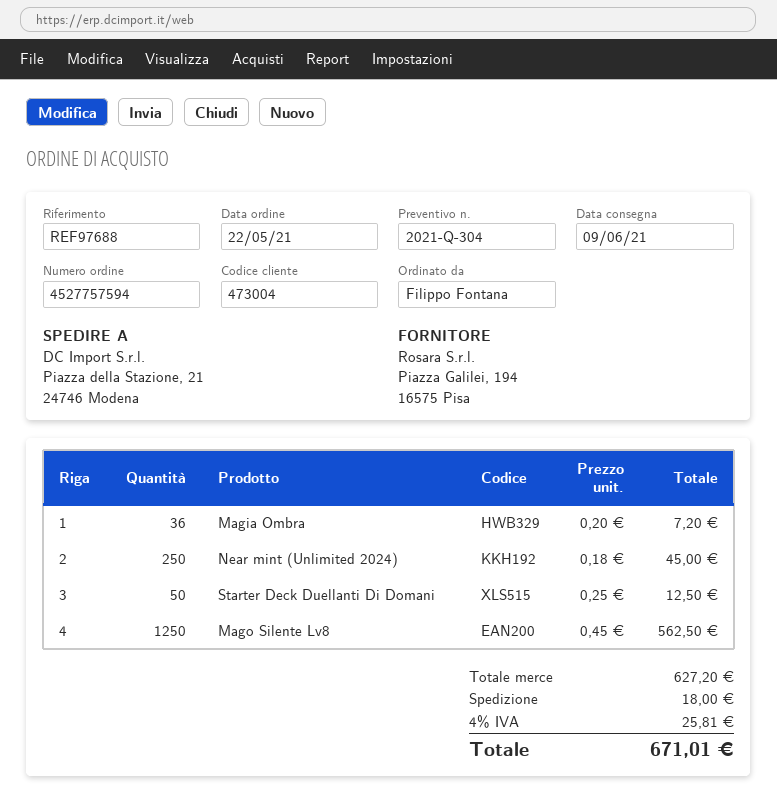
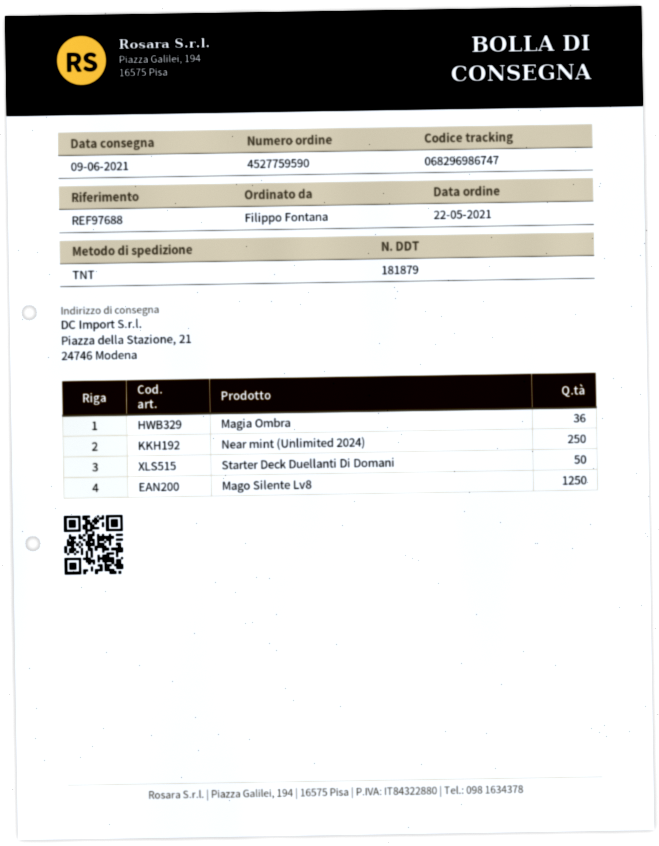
order number: 4527757594 -> 4527759590

